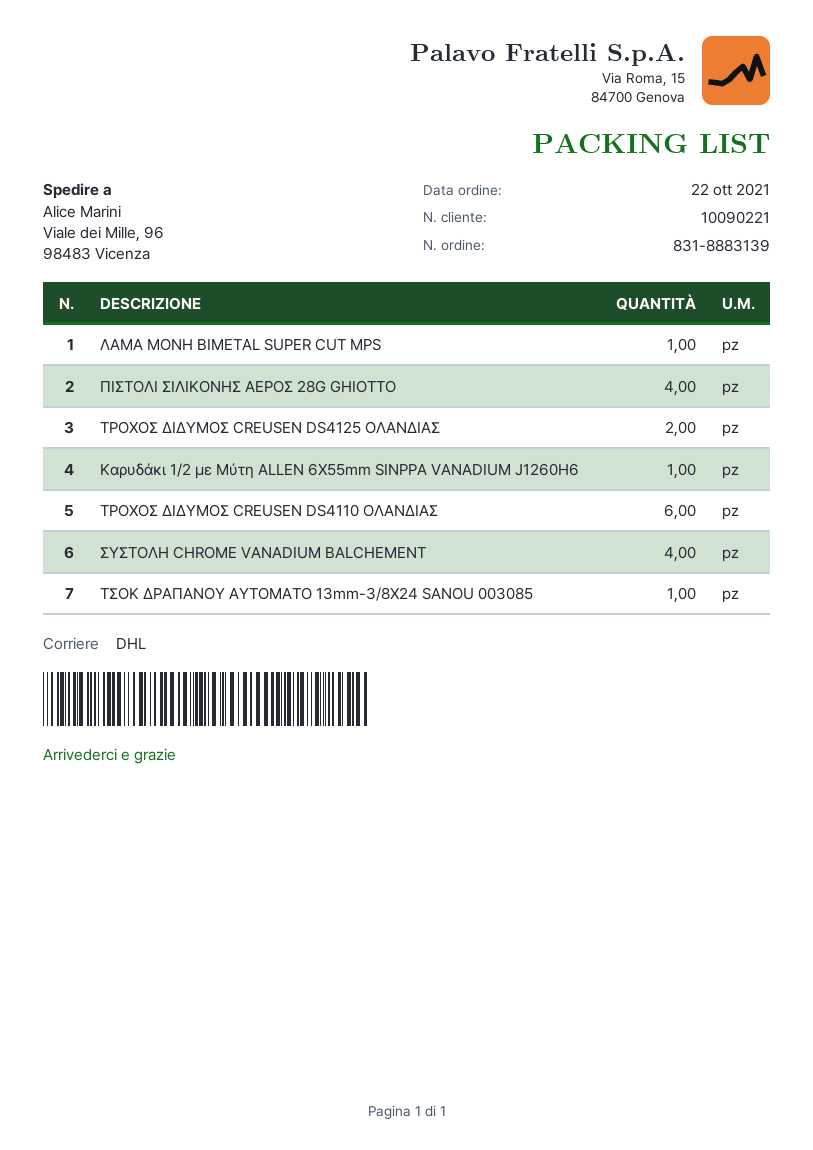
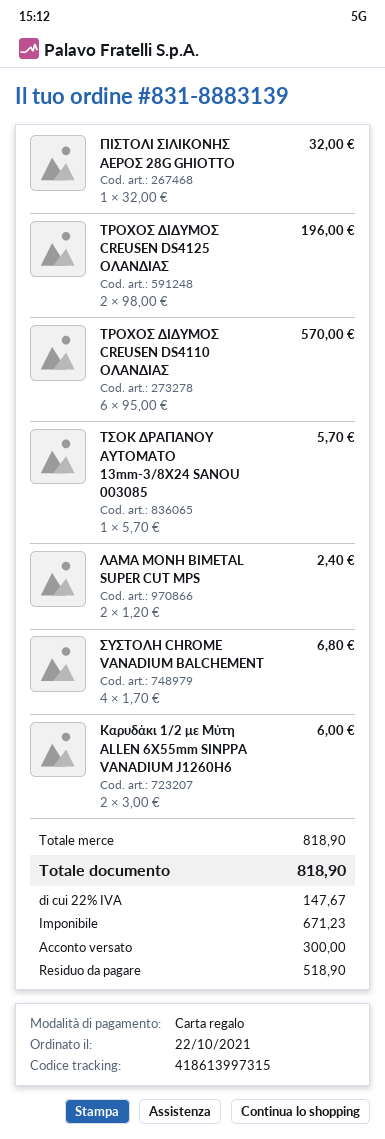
ΛΑΜΑ ΜΟΝΗ BIMETAL SUPER CUT MPS: 1 -> 2
ΠΙΣΤΟΛΙ ΣΙΛΙΚΟΝΗΣ ΑΕΡΟΣ 28G GHIOTTO: 4 -> 1
Καρυδάκι 1/2 με Μύτη ALLEN 6X55mm SINPPA VANADIUM J1260H6: 1 -> 2

